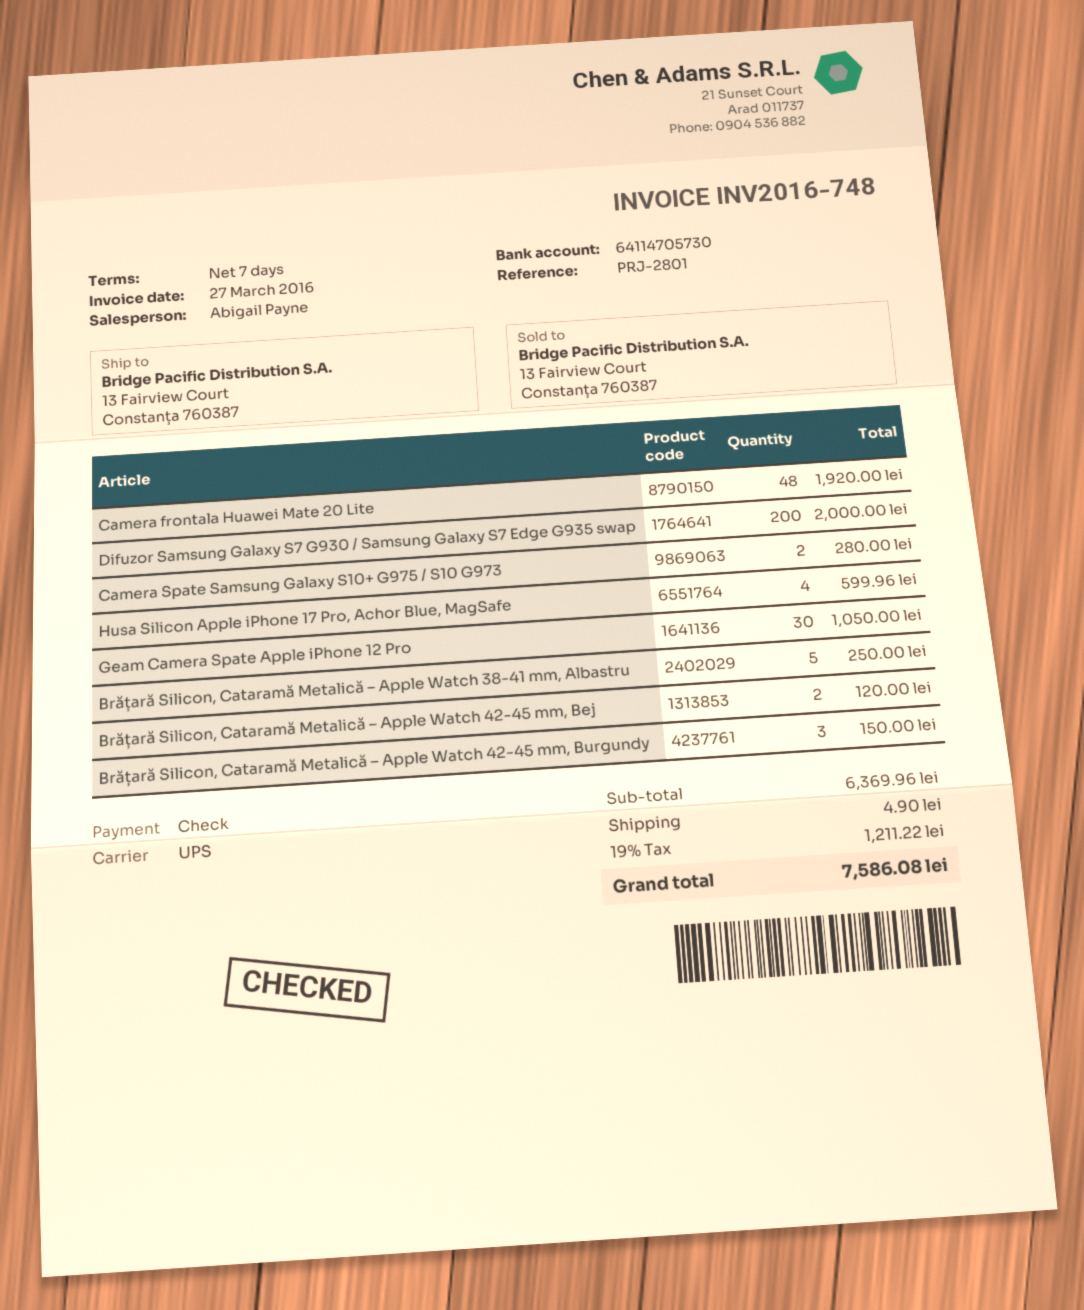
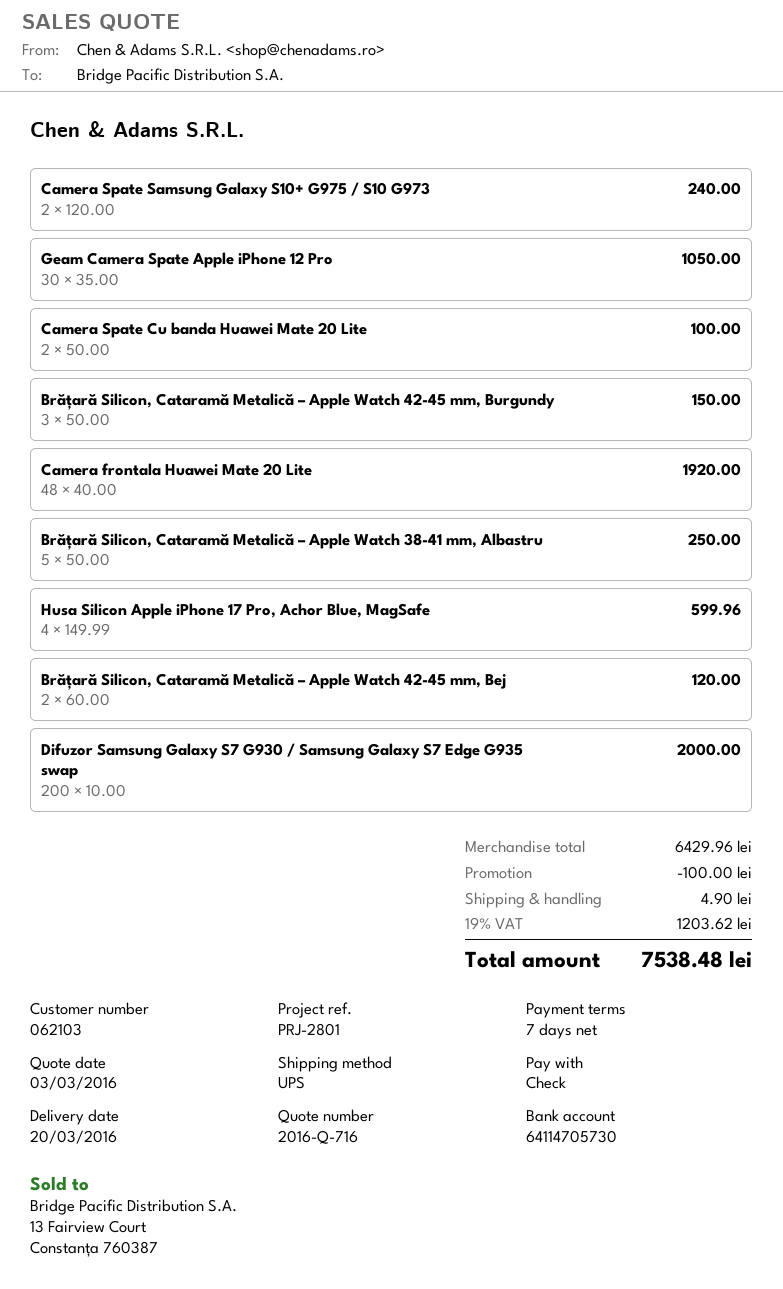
Camera Spate Samsung Galaxy S10+ G975 / S10 G973: 2 for 280.00 -> 2 for 240.00
Camera Spate Cu banda Huawei Mate 20 Lite: none -> 2 for 100.00
subtotal: 6369.96 -> 6429.96
discount: none -> 100.00
tax: 19% = 1211.22 -> 19% = 1203.62
total: 7586.08 -> 7538.48

